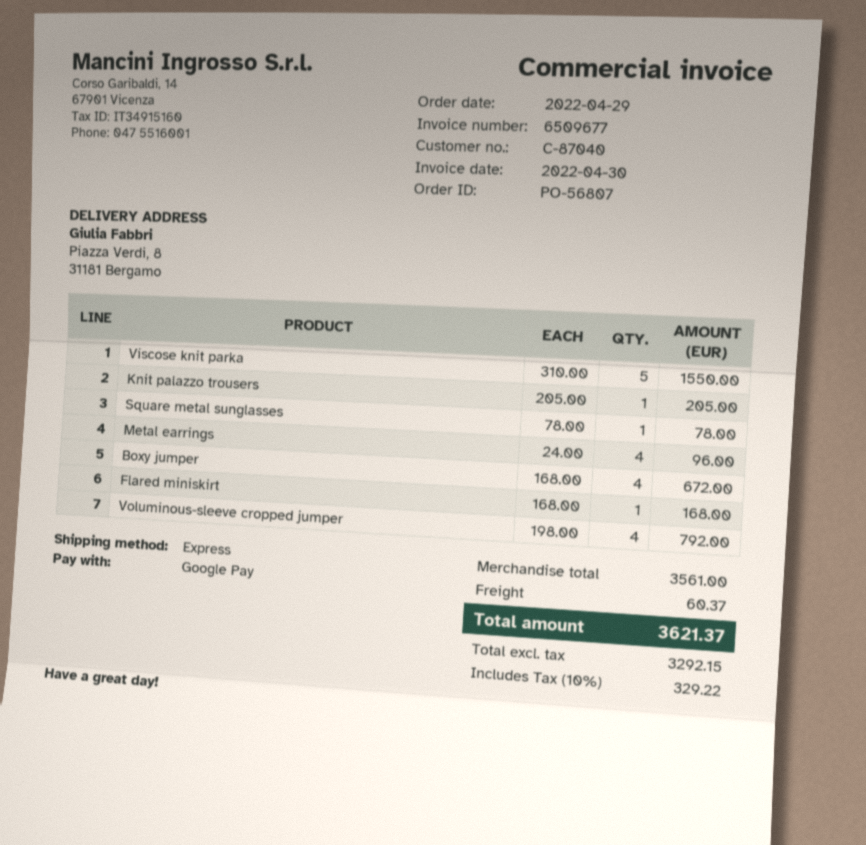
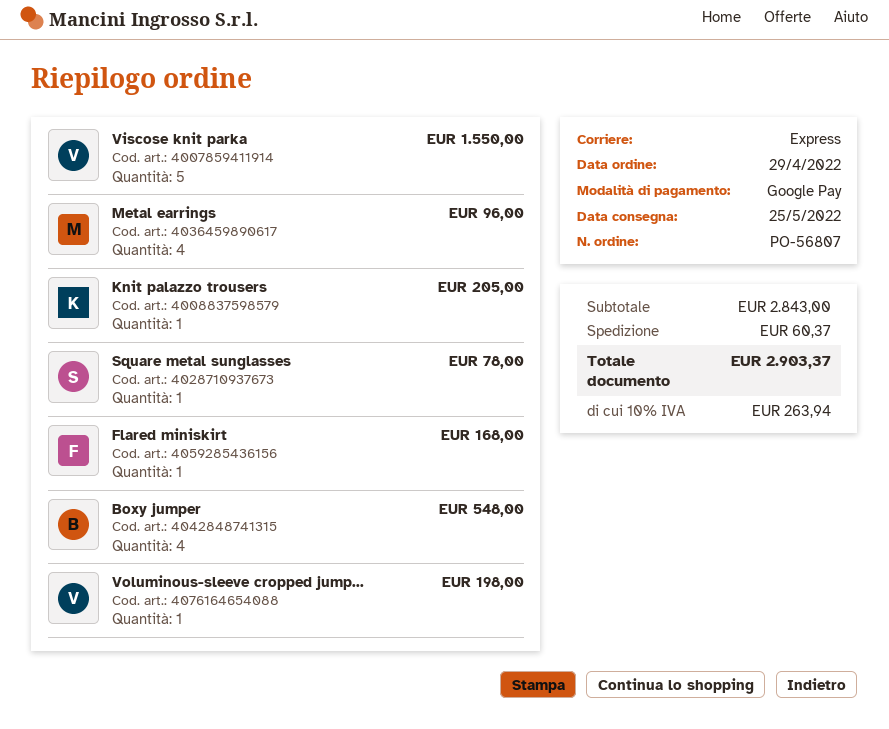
Boxy jumper: 4 for 672.00 -> 4 for 548.00
Voluminous-sleeve cropped jumper: 4 for 792.00 -> 1 for 198.00
subtotal: 3561.00 -> 2843.00
tax: 10% = 329.22 -> 10% = 263.94
total: 3621.37 -> 2903.37

